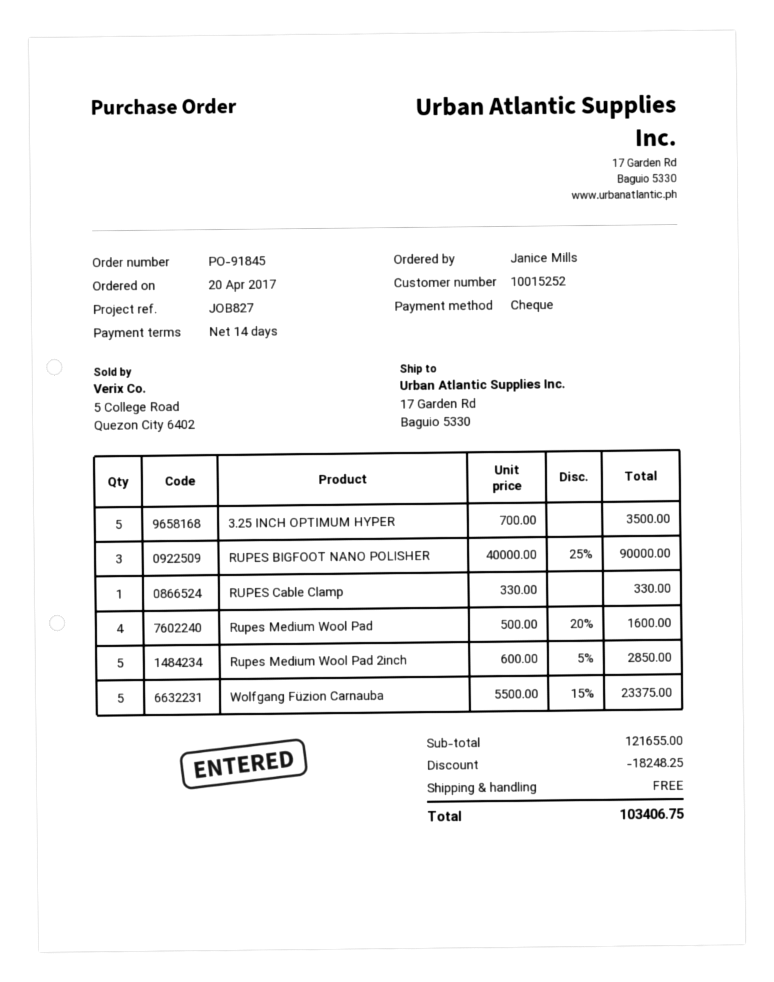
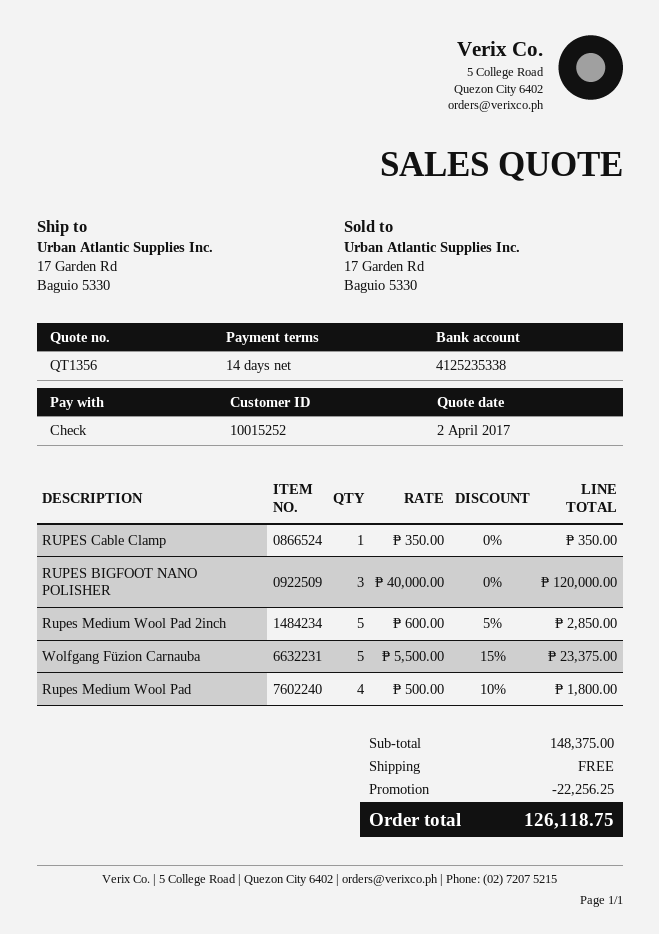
3.25 INCH OPTIMUM HYPER: 5 x 700.00 = 3500.00 -> none
RUPES BIGFOOT NANO POLISHER: 3 x 40000.00 - 25% = 90000.00 -> 3 x 40000.00 = 120000.00
RUPES Cable Clamp: 1 x 330.00 = 330.00 -> 1 x 350.00 = 350.00
Rupes Medium Wool Pad: 4 x 500.00 - 20% = 1600.00 -> 4 x 500.00 - 10% = 1800.00
subtotal: 121655.00 -> 148375.00
discount: 18248.25 -> 22256.25
total: 103406.75 -> 126118.75

